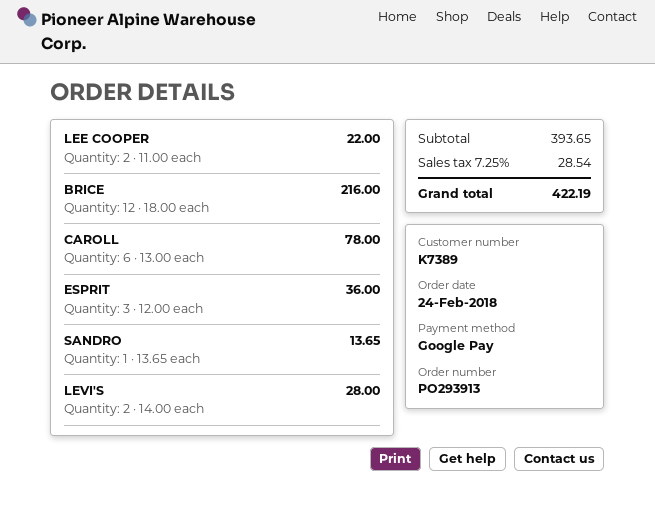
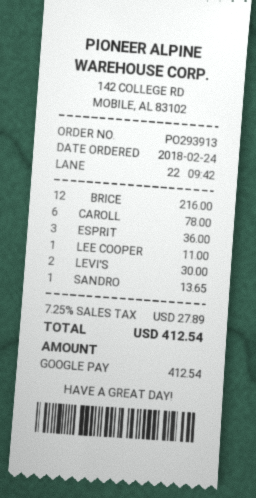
LEE COOPER: 2 for 22.00 -> 1 for 11.00
LEVI'S: 2 for 28.00 -> 2 for 30.00
tax: 7.25% = 28.54 -> 7.25% = 27.89
total: 422.19 -> 412.54

